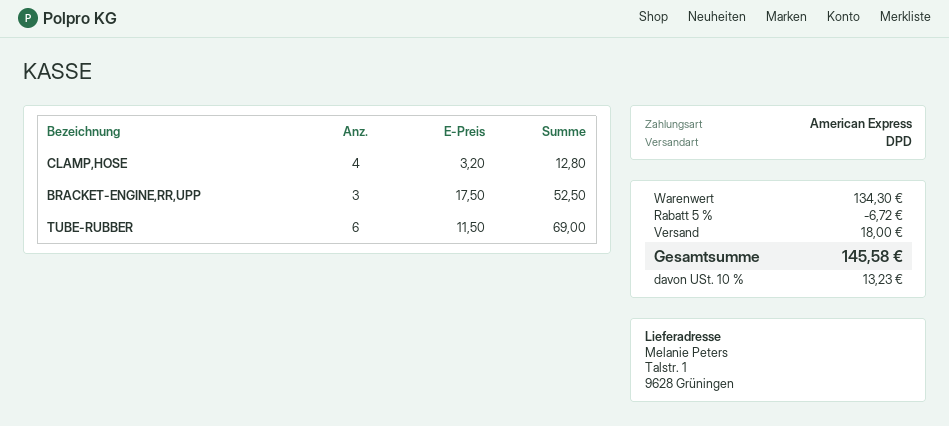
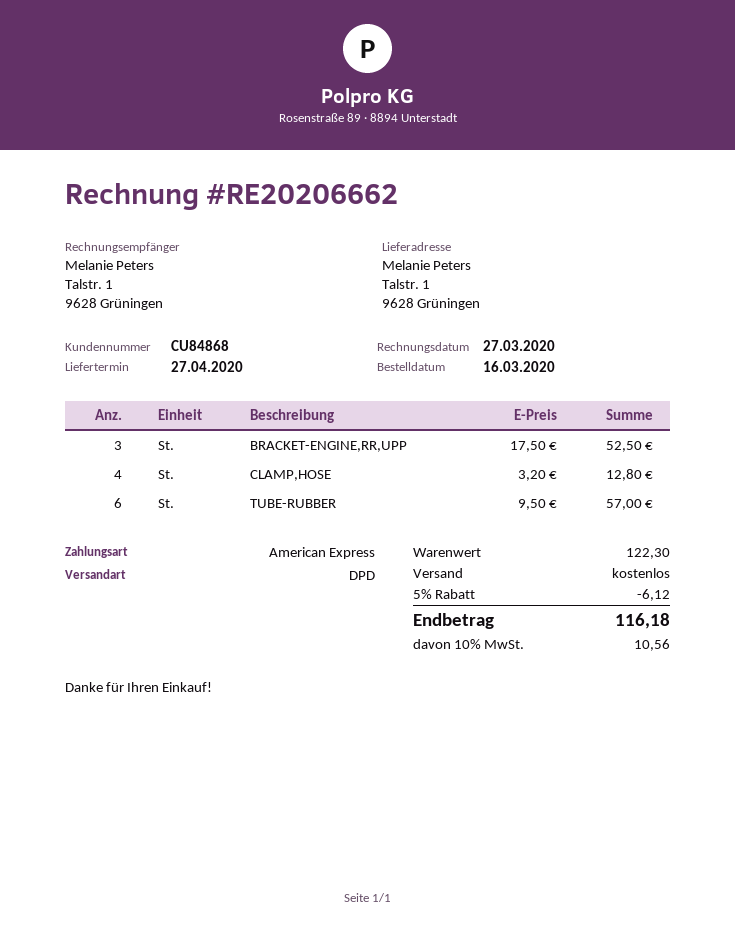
TUBE-RUBBER: 6 x 11.50 = 69.00 -> 6 x 9.50 = 57.00
subtotal: 134.30 -> 122.30
discount: 5% = 6.72 -> 5% = 6.12
shipping: 18.00 -> 0.00
tax: 10% = 13.23 -> 10% = 10.56
total: 145.58 -> 116.18

